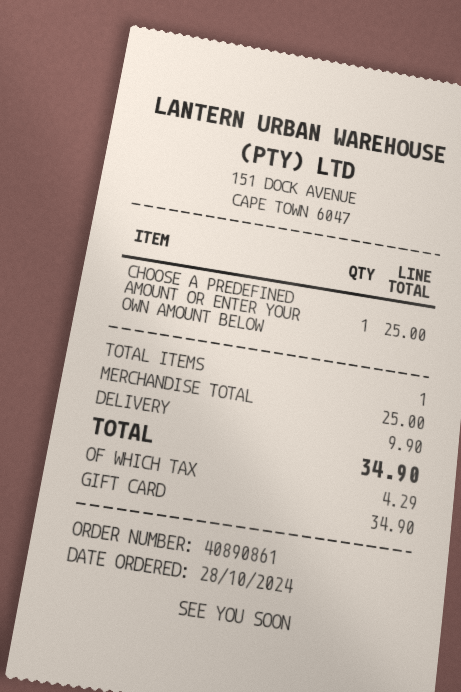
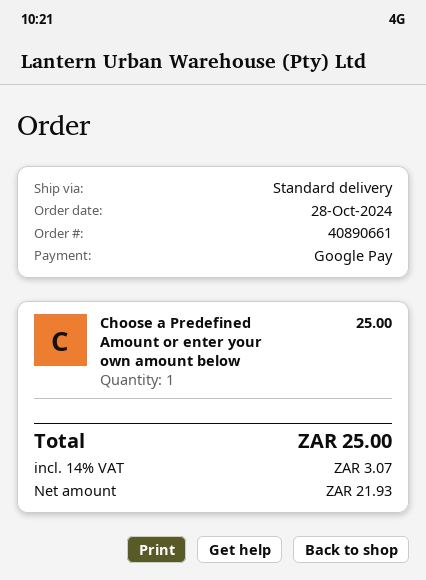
order number: 40890861 -> 40890661
payment method: gift card -> Google Pay
shipping: 9.90 -> none
tax: 4.29 -> 3.07
total: 34.90 -> 25.00

